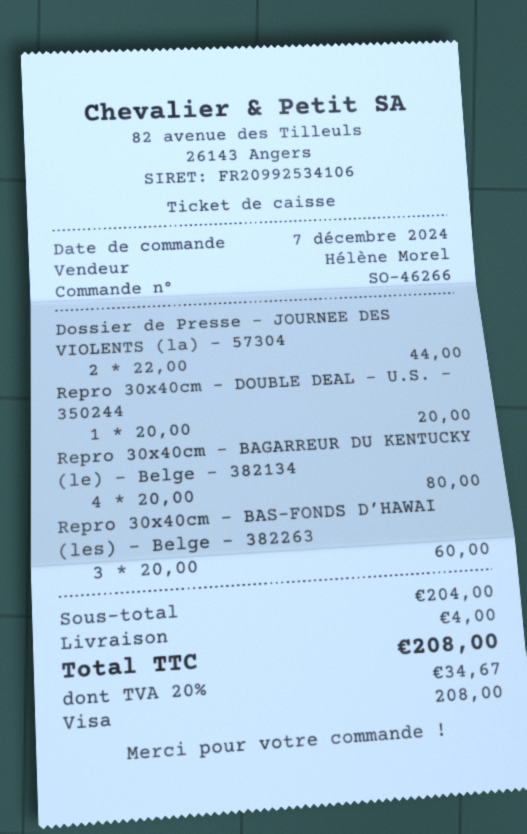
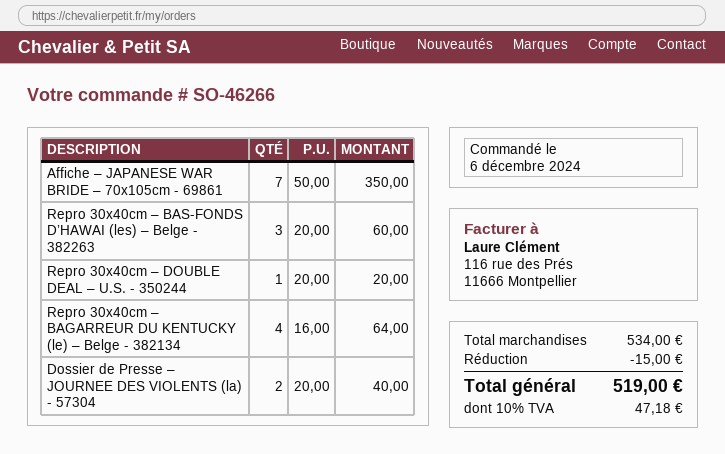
order date: 2024-12-07 -> 2024-12-06
Dossier de Presse – JOURNEE DES VIOLENTS (la) - 57304: 2 x 22.00 = 44.00 -> 2 x 20.00 = 40.00
Repro 30x40cm – BAGARREUR DU KENTUCKY (le) – Belge - 382134: 4 x 20.00 = 80.00 -> 4 x 16.00 = 64.00
Affiche – JAPANESE WAR BRIDE – 70x105cm - 69861: none -> 7 x 50.00 = 350.00
subtotal: 204.00 -> 534.00
discount: none -> 15.00
shipping: 4.00 -> none
tax: 20% = 34.67 -> 10% = 47.18
total: 208.00 -> 519.00

